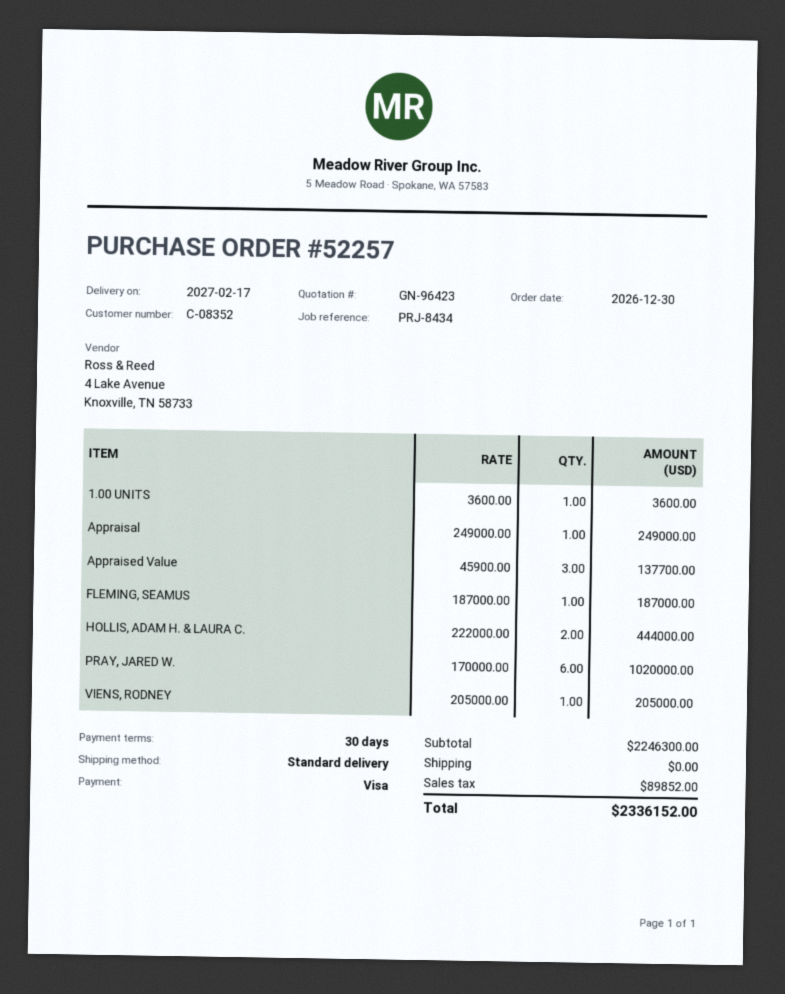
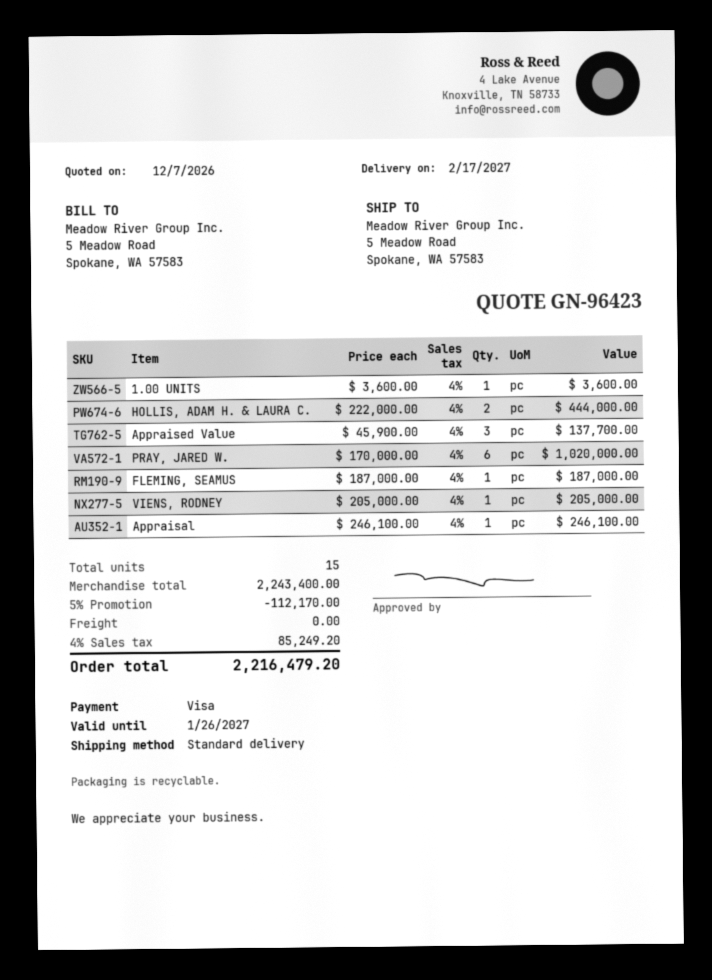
Appraisal: 1 x 249000.00 = 249000.00 -> 1 x 246100.00 = 246100.00
subtotal: 2246300.00 -> 2243400.00
discount: none -> 5% = 112170.00
tax: 89852.00 -> 85249.20
total: 2336152.00 -> 2216479.20

